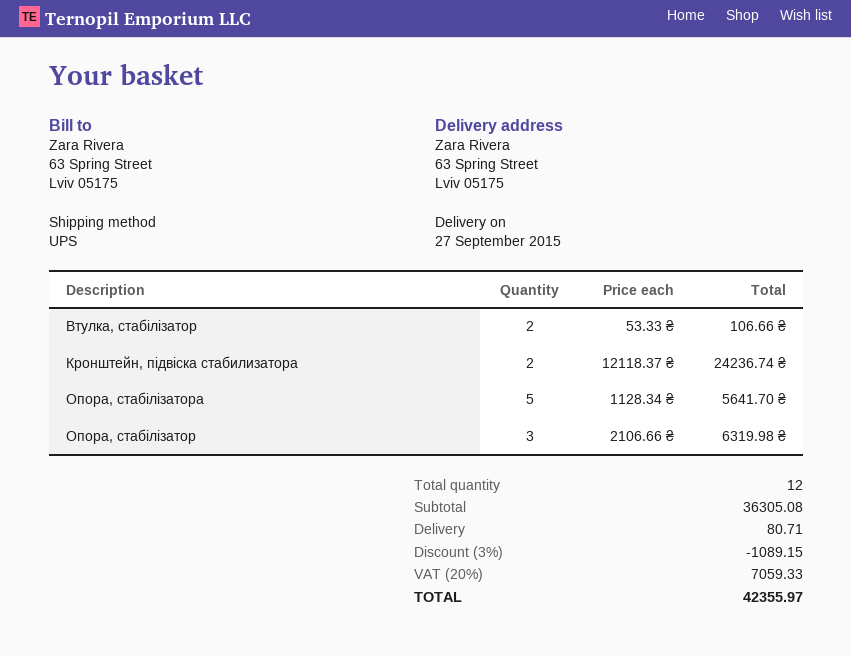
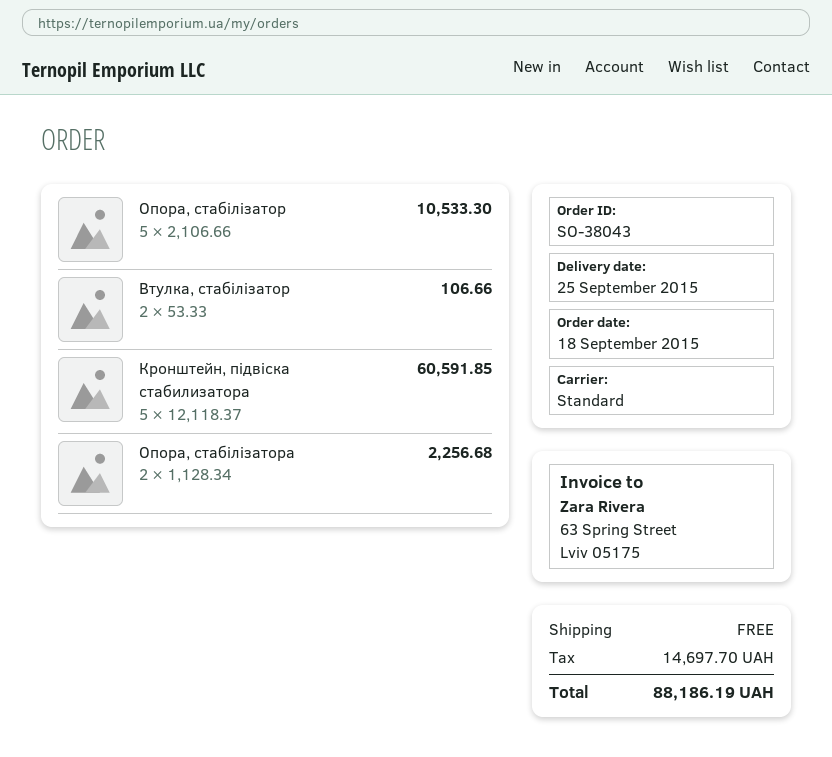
delivery date: 2015-09-27 -> 2015-09-25
shipping method: UPS -> standard
Кронштейн, підвіска стабилизатора: 2 x 12118.37 = 24236.74 -> 5 x 12118.37 = 60591.85
Опора, стабілізатора: 5 x 1128.34 = 5641.70 -> 2 x 1128.34 = 2256.68
Опора, стабілізатор: 3 x 2106.66 = 6319.98 -> 5 x 2106.66 = 10533.30
discount: 3% = 1089.15 -> none
shipping: 80.71 -> 0.00
tax: 7059.33 -> 14697.70
total: 42355.97 -> 88186.19

